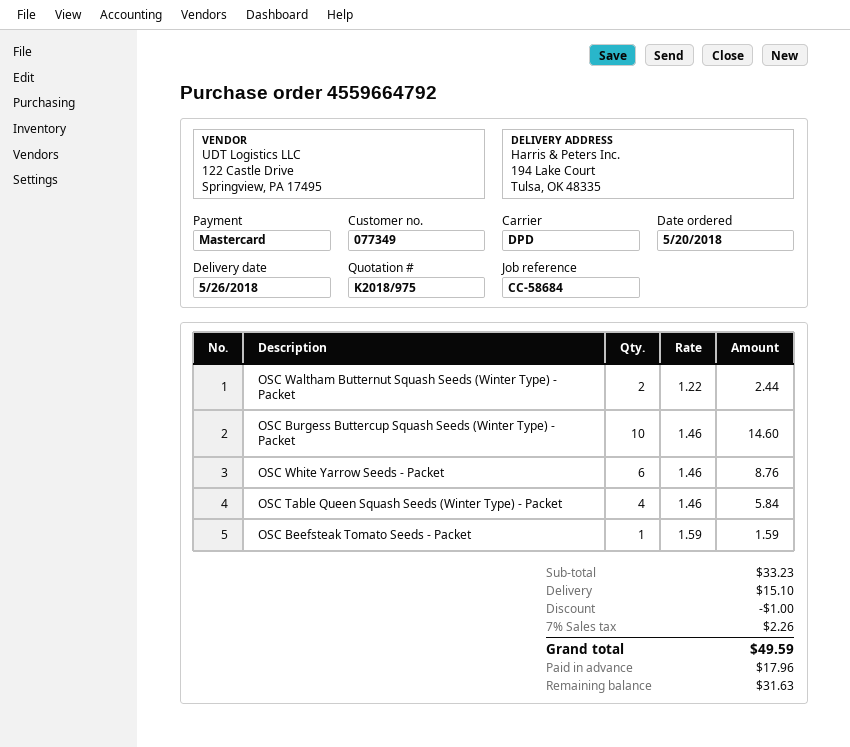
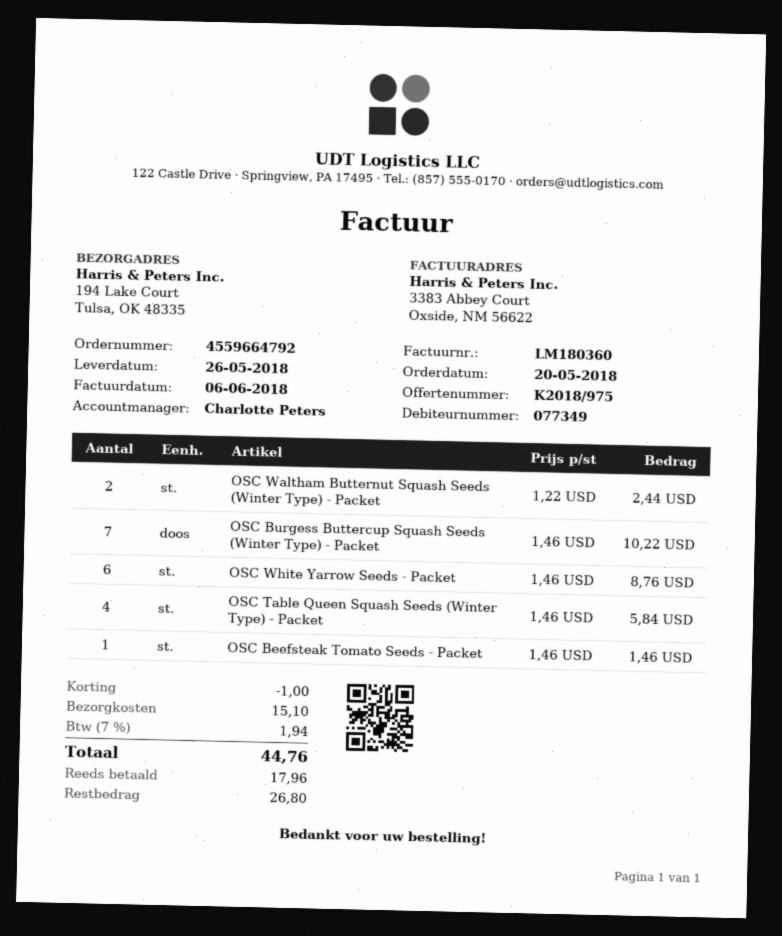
OSC Burgess Buttercup Squash Seeds (Winter Type) - Packet: 10 x 1.46 = 14.60 -> 7 x 1.46 = 10.22
OSC Beefsteak Tomato Seeds - Packet: 1 x 1.59 = 1.59 -> 1 x 1.46 = 1.46
tax: 7% = 2.26 -> 7% = 1.94
total: 49.59 -> 44.76
balance: 31.63 -> 26.80

